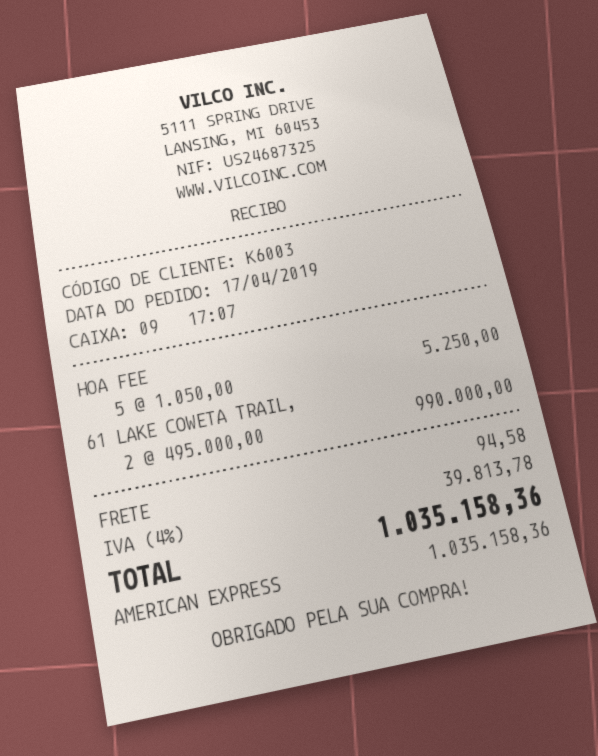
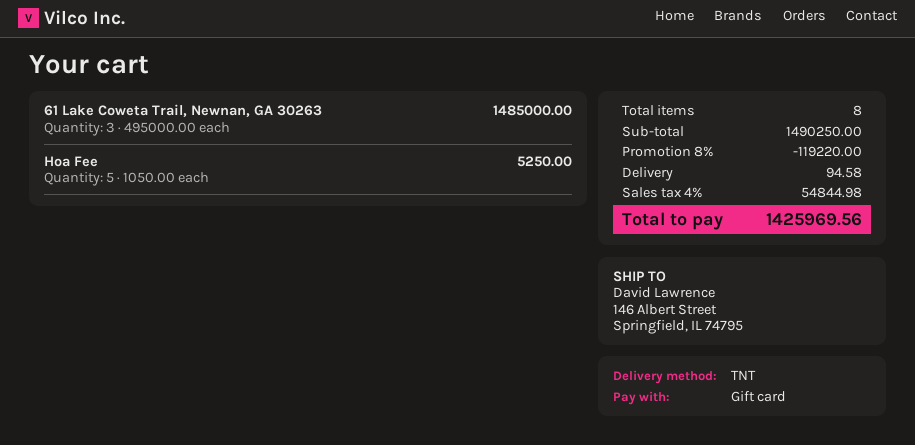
payment method: American Express -> gift card
61 LAKE COWETA TRAIL,: 2 x 495000.00 = 990000.00 -> 3 x 495000.00 = 1485000.00
discount: none -> 8% = 119220.00
tax: 4% = 39813.78 -> 4% = 54844.98
total: 1035158.36 -> 1425969.56

